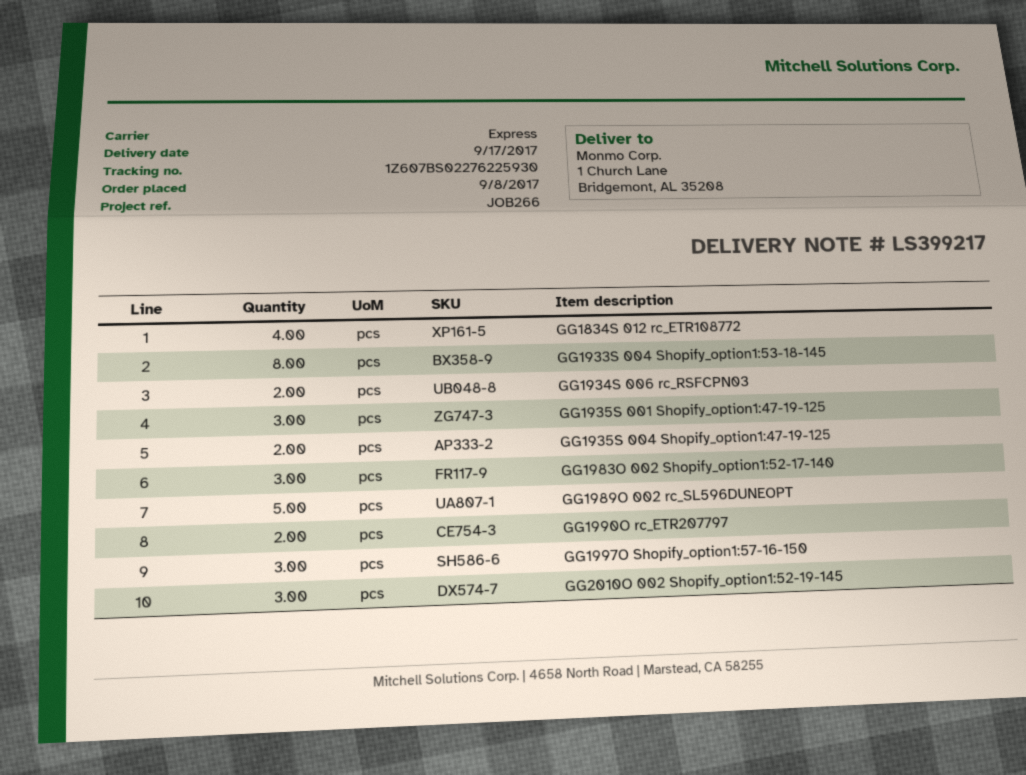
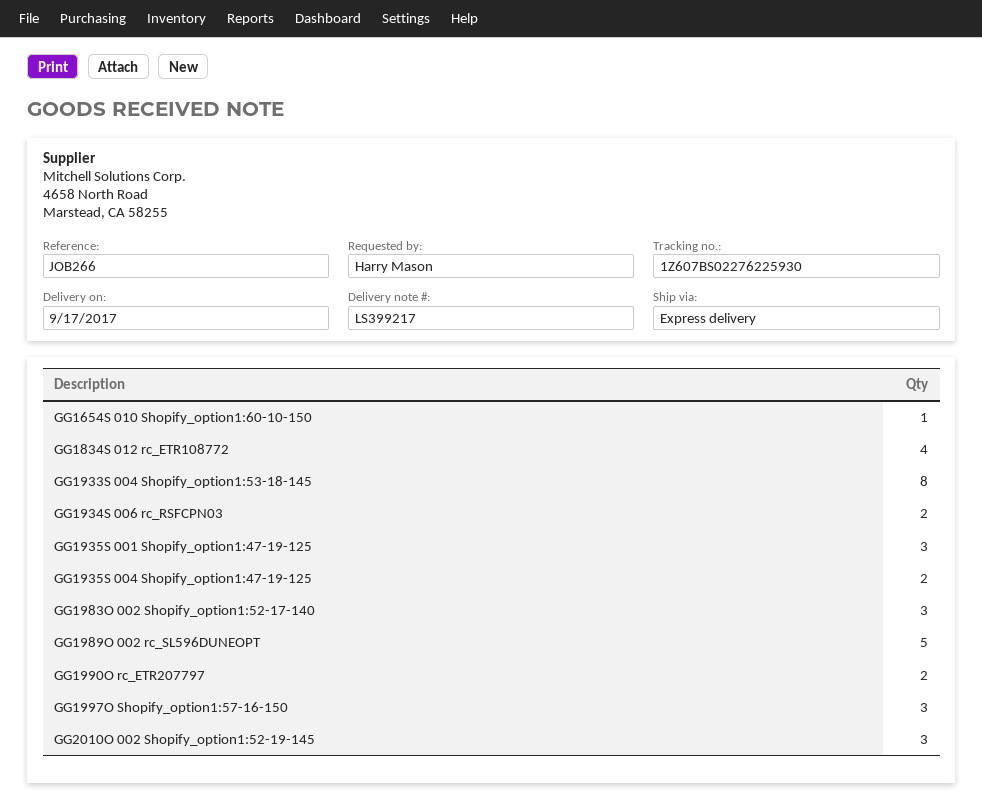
GG1654S 010 Shopify_option1:60-10-150: none -> 1

